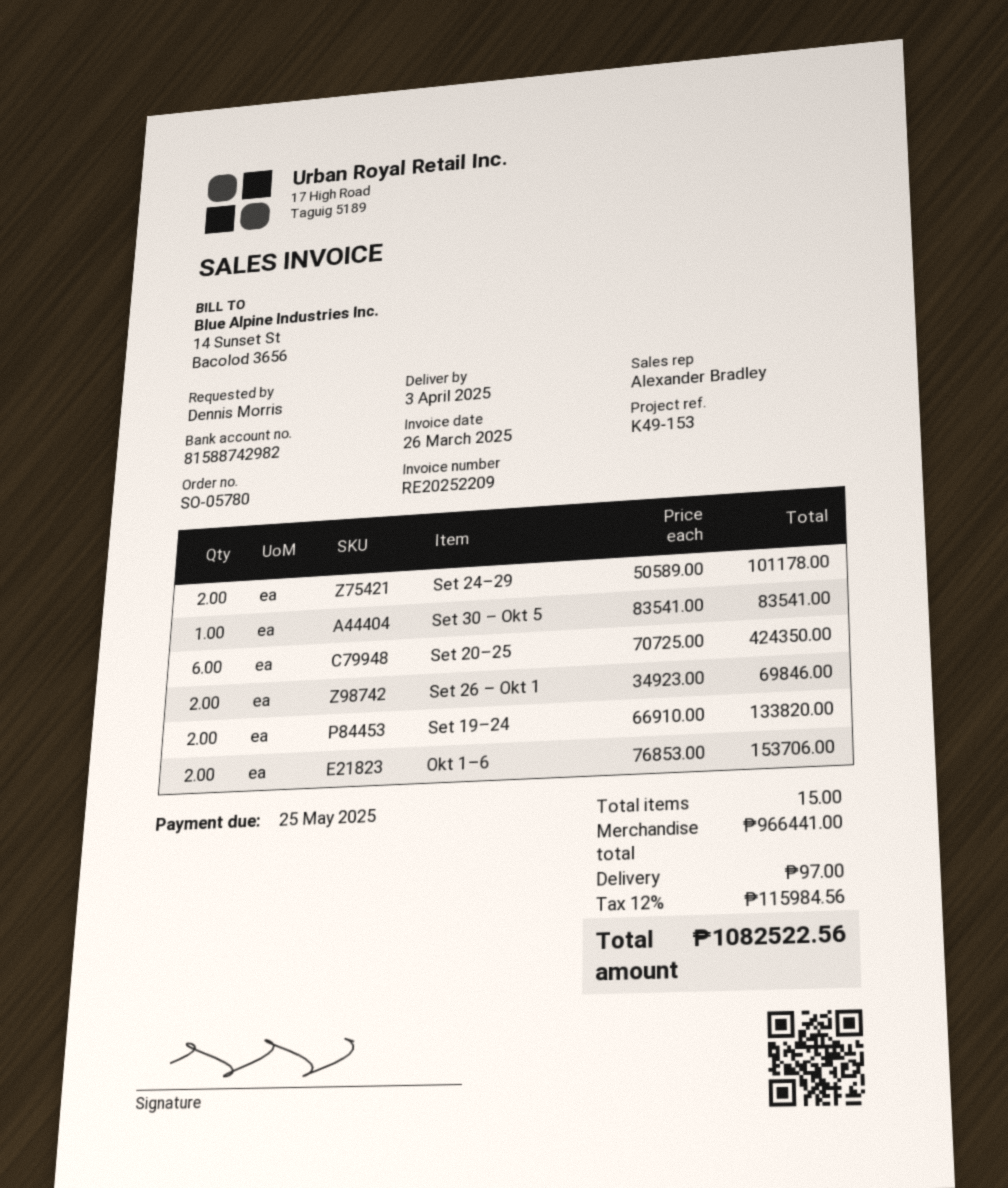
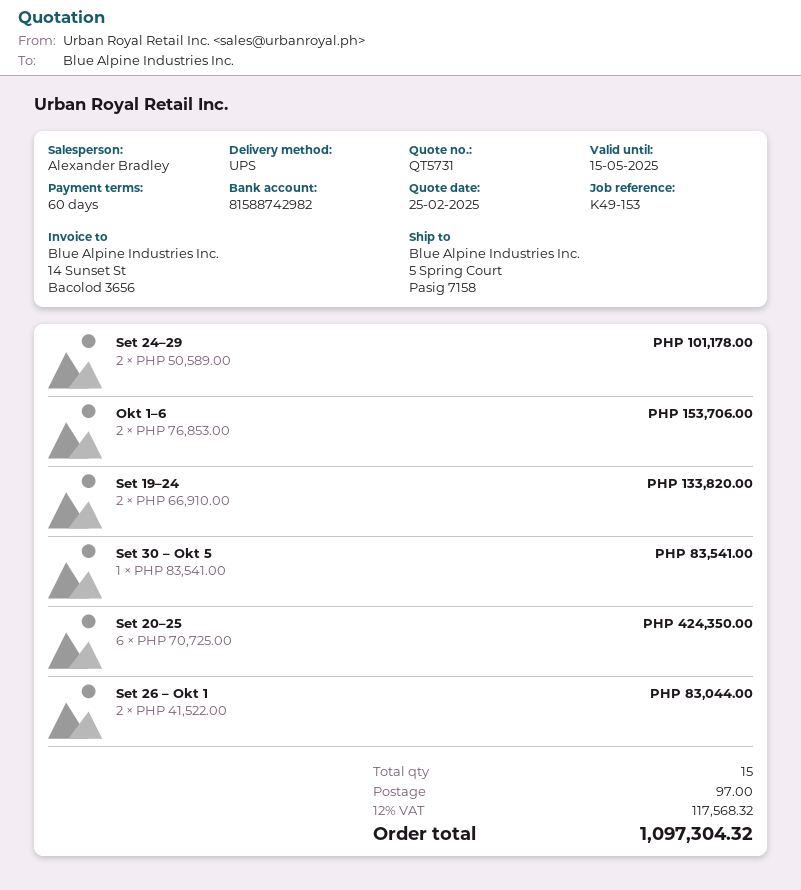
Set 26 – Okt 1: 2 x 34923.00 = 69846.00 -> 2 x 41522.00 = 83044.00
tax: 12% = 115984.56 -> 12% = 117568.32
total: 1082522.56 -> 1097304.32

